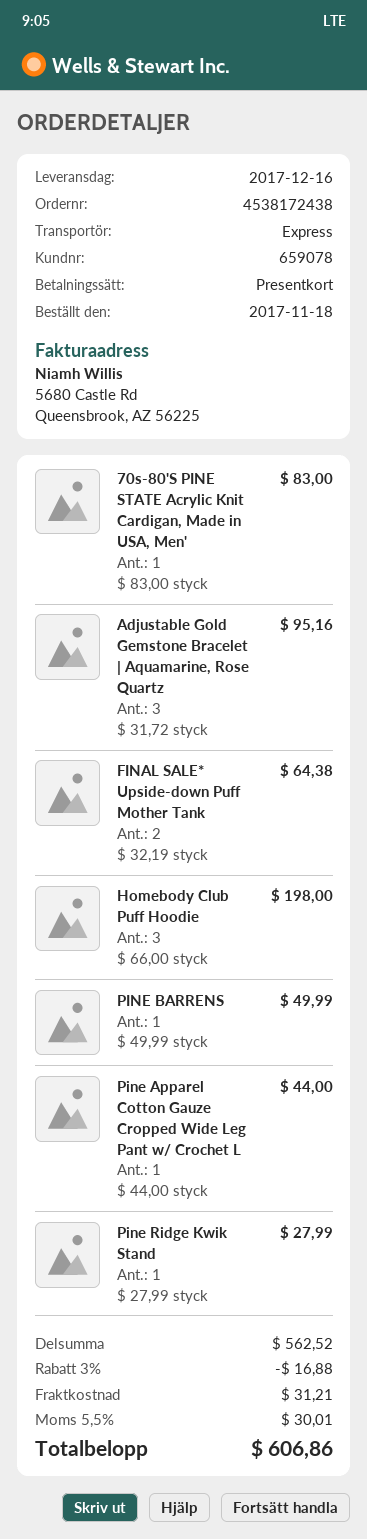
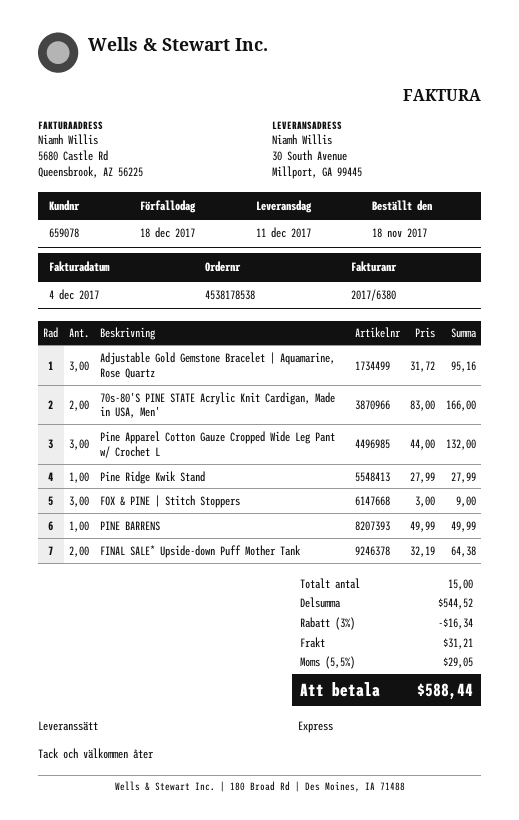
order number: 4538172438 -> 4538178538
delivery date: 2017-12-16 -> 2017-12-11
70s-80'S PINE STATE Acrylic Knit Cardigan, Made in USA, Men': 1 x 83.00 = 83.00 -> 2 x 83.00 = 166.00
Homebody Club Puff Hoodie: 3 x 66.00 = 198.00 -> none
Pine Apparel Cotton Gauze Cropped Wide Leg Pant w/ Crochet L: 1 x 44.00 = 44.00 -> 3 x 44.00 = 132.00
FOX & PINE | Stitch Stoppers: none -> 3 x 3.00 = 9.00
subtotal: 562.52 -> 544.52
discount: 3% = 16.88 -> 3% = 16.34
tax: 5.5% = 30.01 -> 5.5% = 29.05
total: 606.86 -> 588.44

